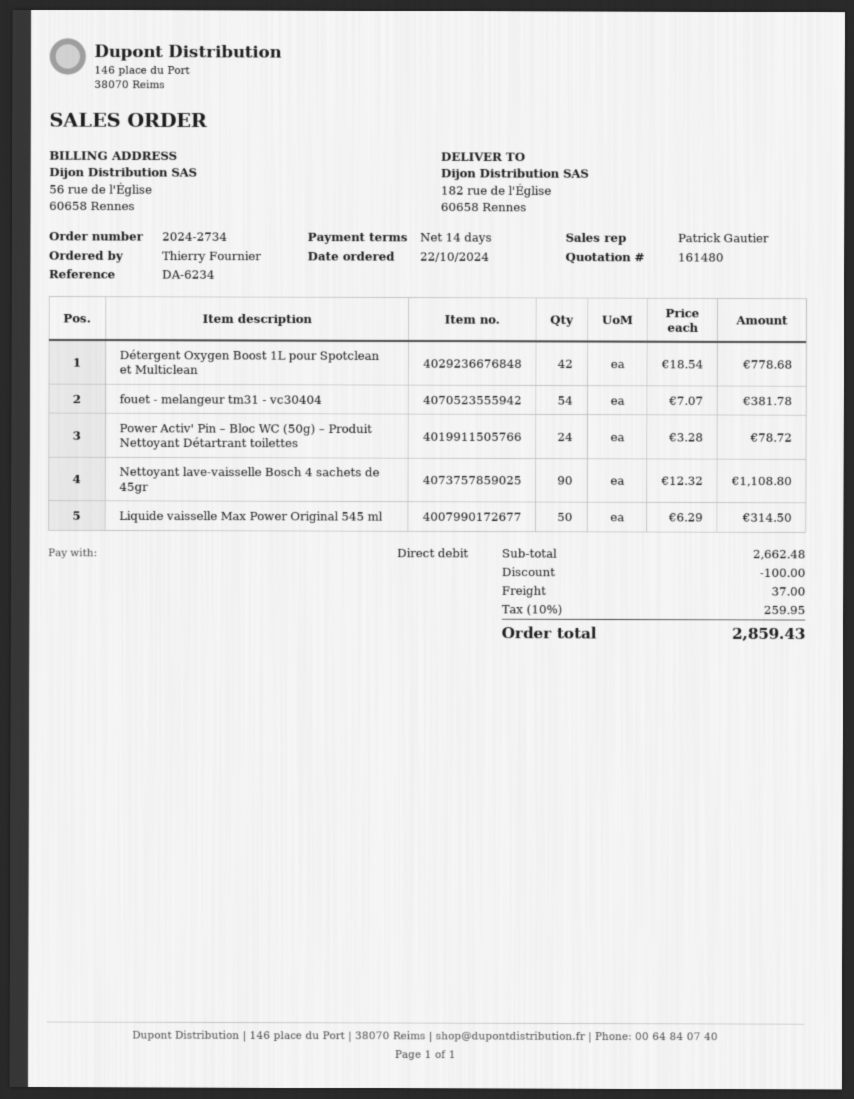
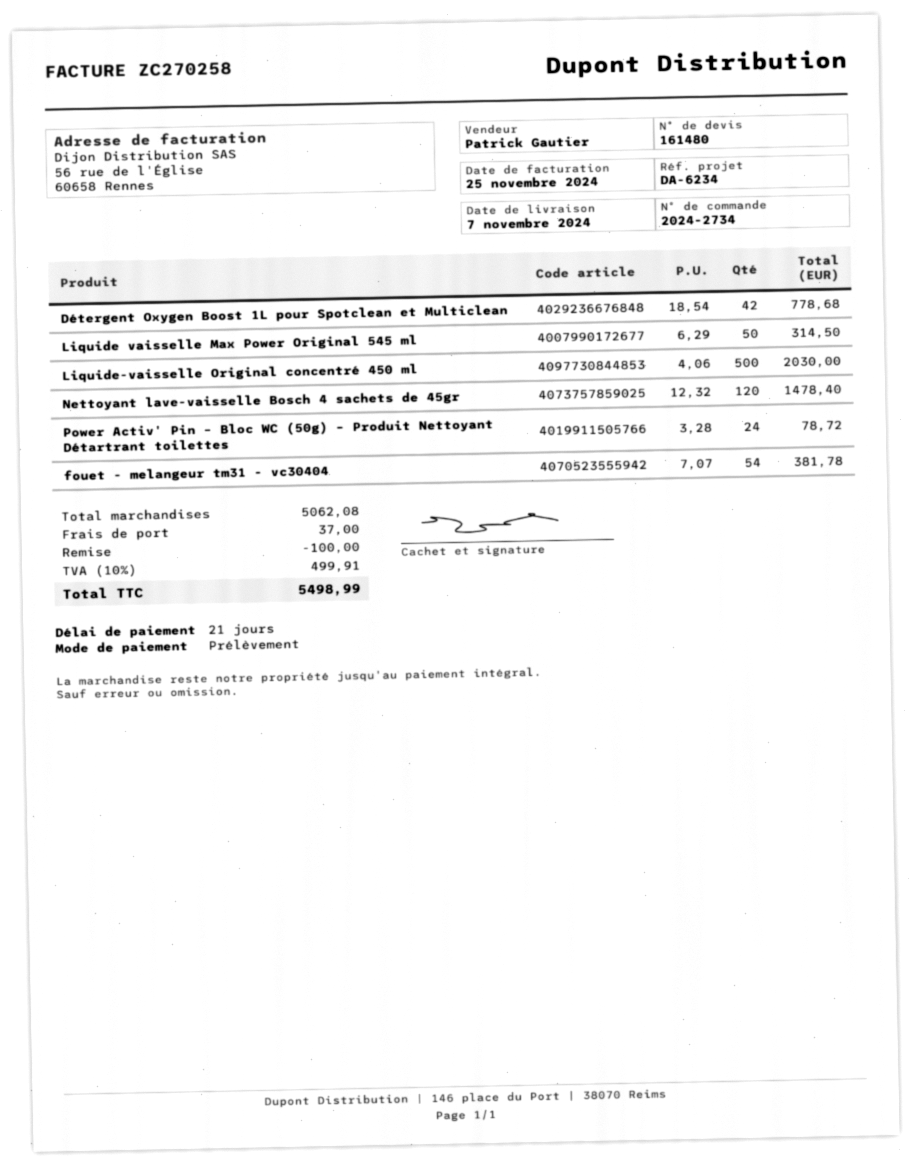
payment terms: 14 days -> 21 days
Nettoyant lave-vaisselle Bosch 4 sachets de 45gr: 90 x 12.32 = 1108.80 -> 120 x 12.32 = 1478.40
Liquide-vaisselle Original concentré 450 ml: none -> 500 x 4.06 = 2030.00
subtotal: 2662.48 -> 5062.08
tax: 10% = 259.95 -> 10% = 499.91
total: 2859.43 -> 5498.99

